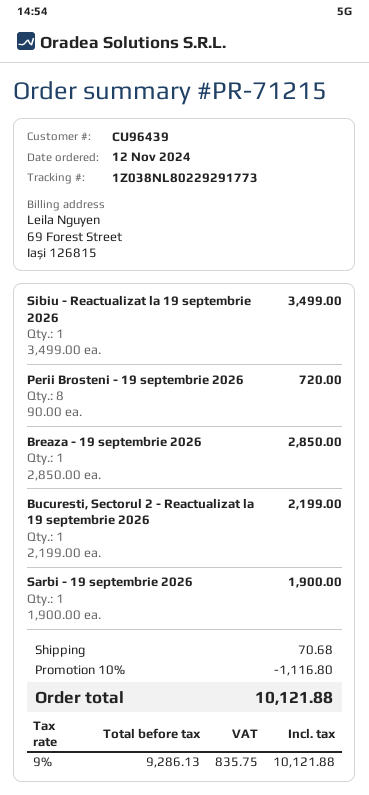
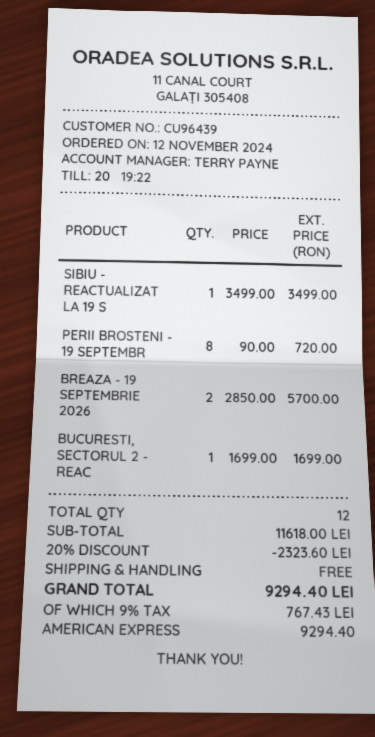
Breaza - 19 septembrie 2026: 1 x 2850.00 = 2850.00 -> 2 x 2850.00 = 5700.00
Bucuresti, Sectorul 2 - Reactualizat la 19 septembrie 2026: 1 x 2199.00 = 2199.00 -> 1 x 1699.00 = 1699.00
Sarbi - 19 septembrie 2026: 1 x 1900.00 = 1900.00 -> none
discount: 10% = 1116.80 -> 20% = 2323.60
shipping: 70.68 -> 0.00
tax: 9% = 835.75 -> 9% = 767.43
total: 10121.88 -> 9294.40

